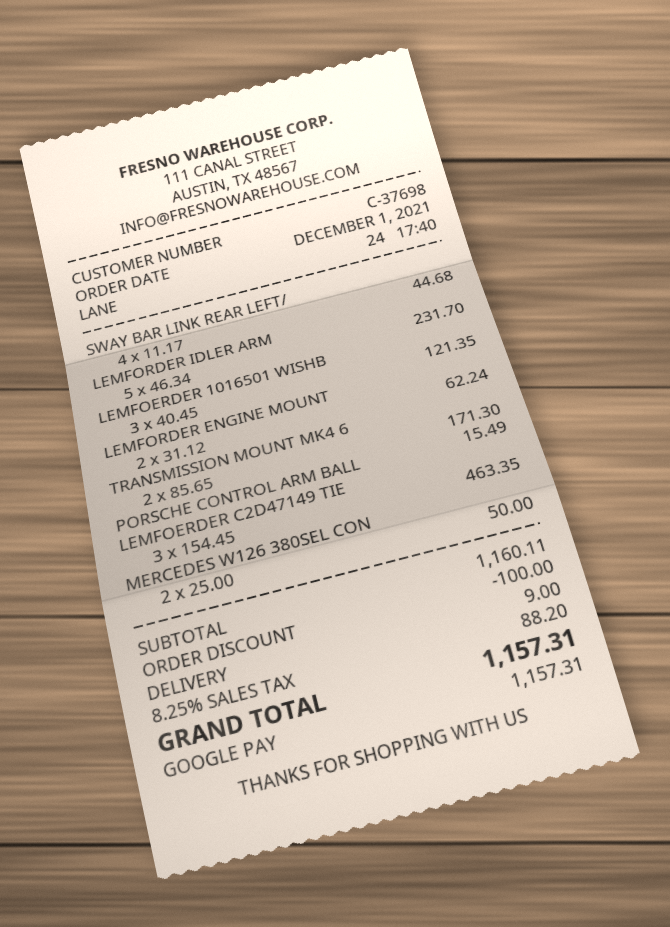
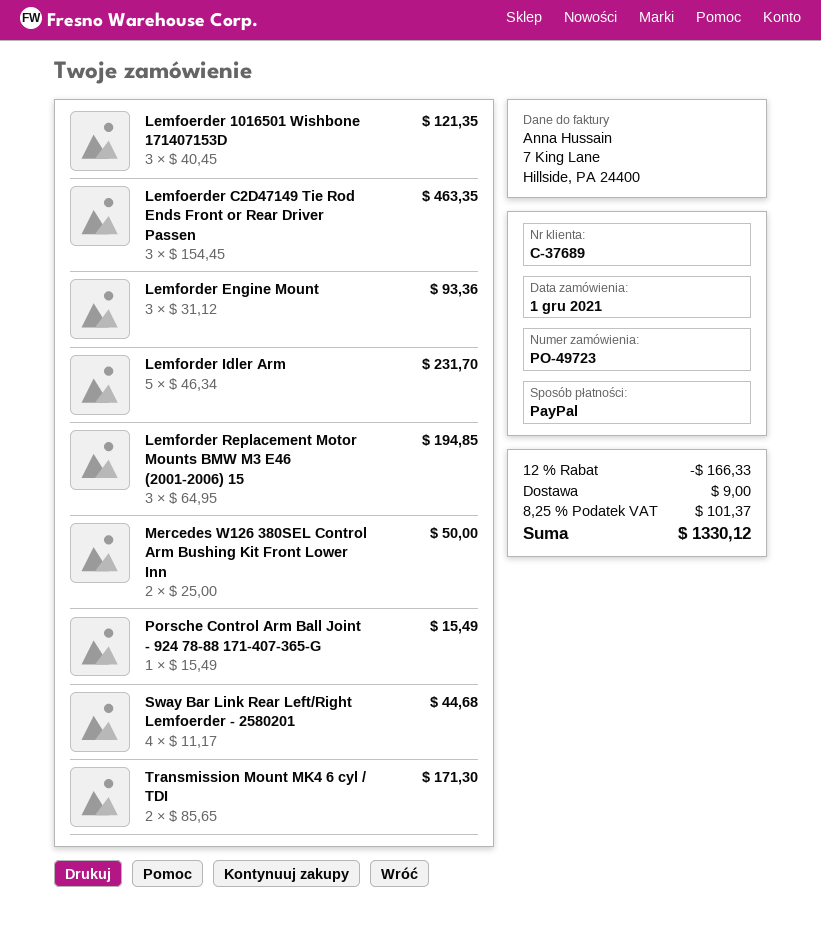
customer number: C-37698 -> C-37689
payment method: Google Pay -> PayPal
LEMFORDER ENGINE MOUNT: 2 x 31.12 = 62.24 -> 3 x 31.12 = 93.36
Lemforder Replacement Motor Mounts BMW M3 E46 (2001-2006) 15: none -> 3 x 64.95 = 194.85
discount: 100.00 -> 166.33
tax: 8.25% = 88.20 -> 8.25% = 101.37
total: 1157.31 -> 1330.12

